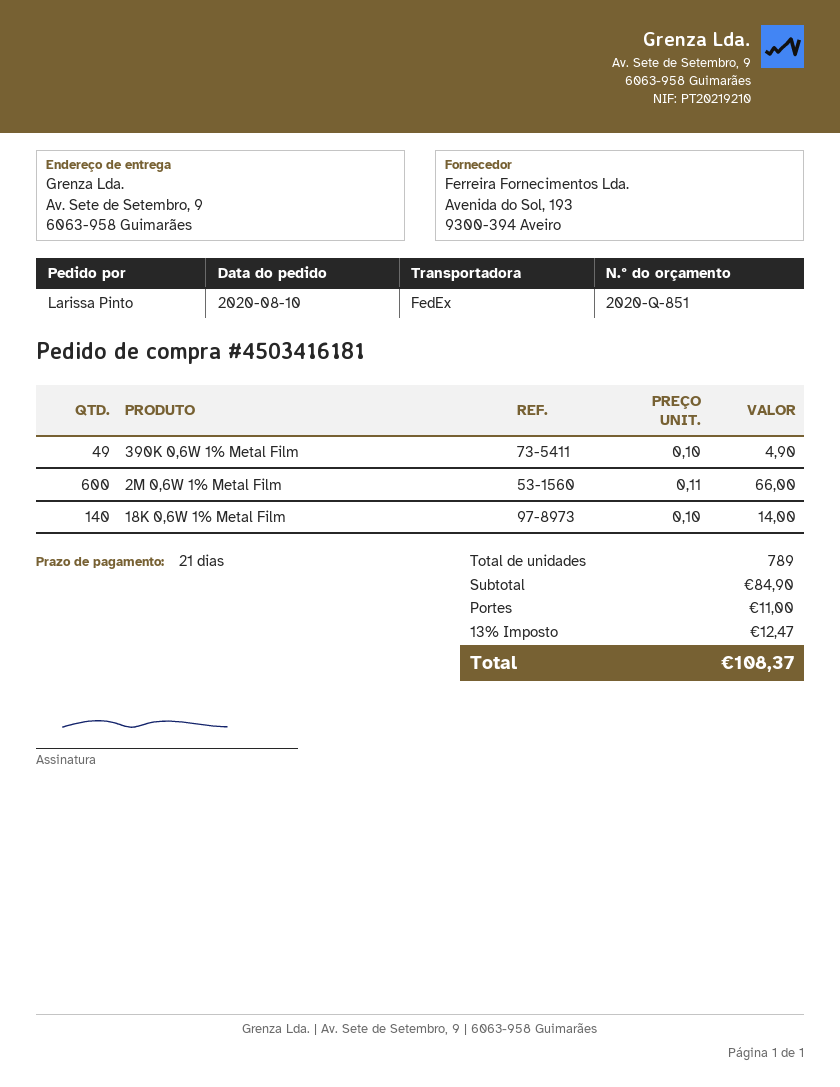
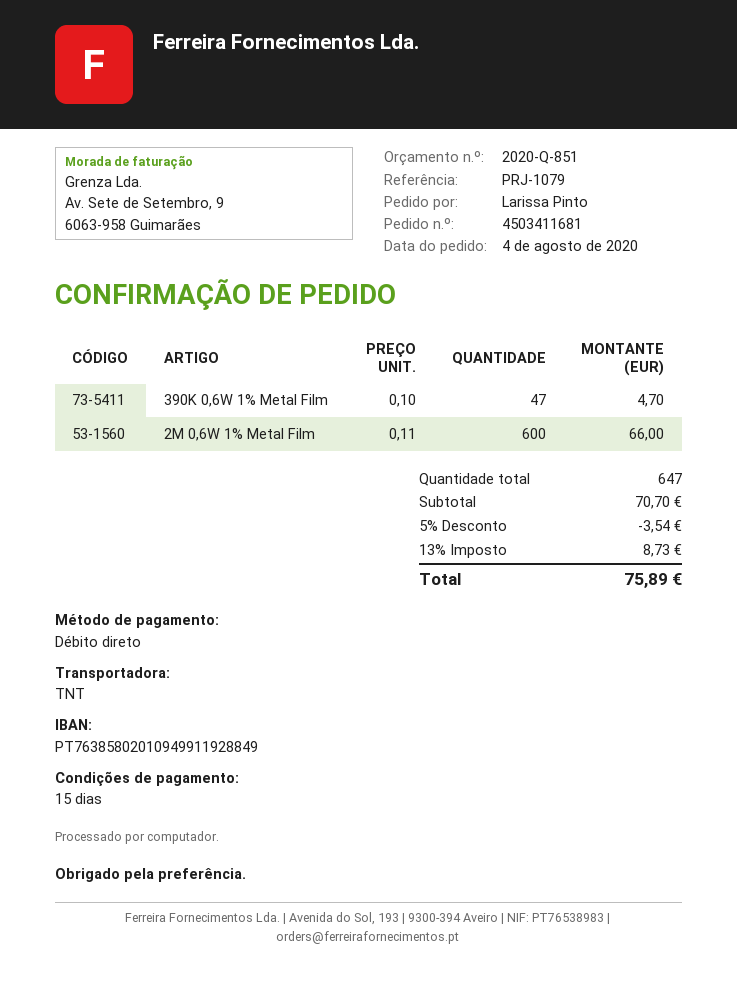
order number: 4503416181 -> 4503411681
order date: 2020-08-10 -> 2020-08-04
payment terms: 21 days -> 15 days
shipping method: FedEx -> TNT
390K 0,6W 1% Metal Film: 49 x 0.10 = 4.90 -> 47 x 0.10 = 4.70
18K 0,6W 1% Metal Film: 140 x 0.10 = 14.00 -> none
total quantity: 789 -> 647
subtotal: 84.90 -> 70.70
discount: none -> 5% = 3.54
shipping: 11.00 -> none
tax: 13% = 12.47 -> 13% = 8.73
total: 108.37 -> 75.89

